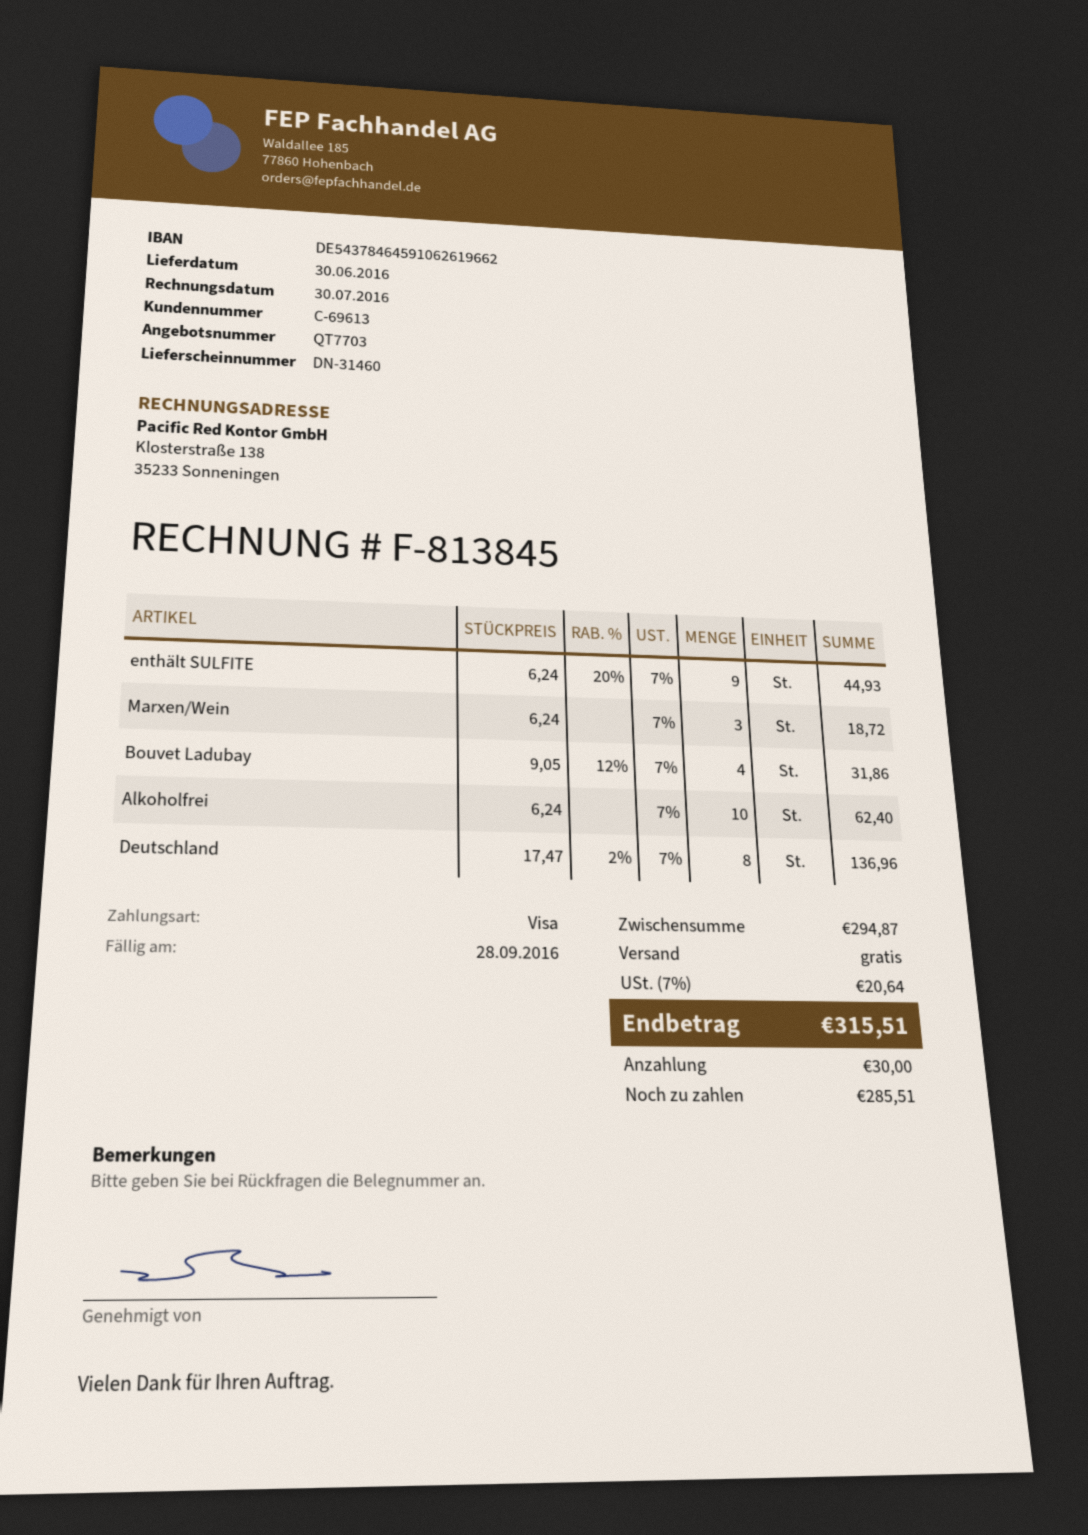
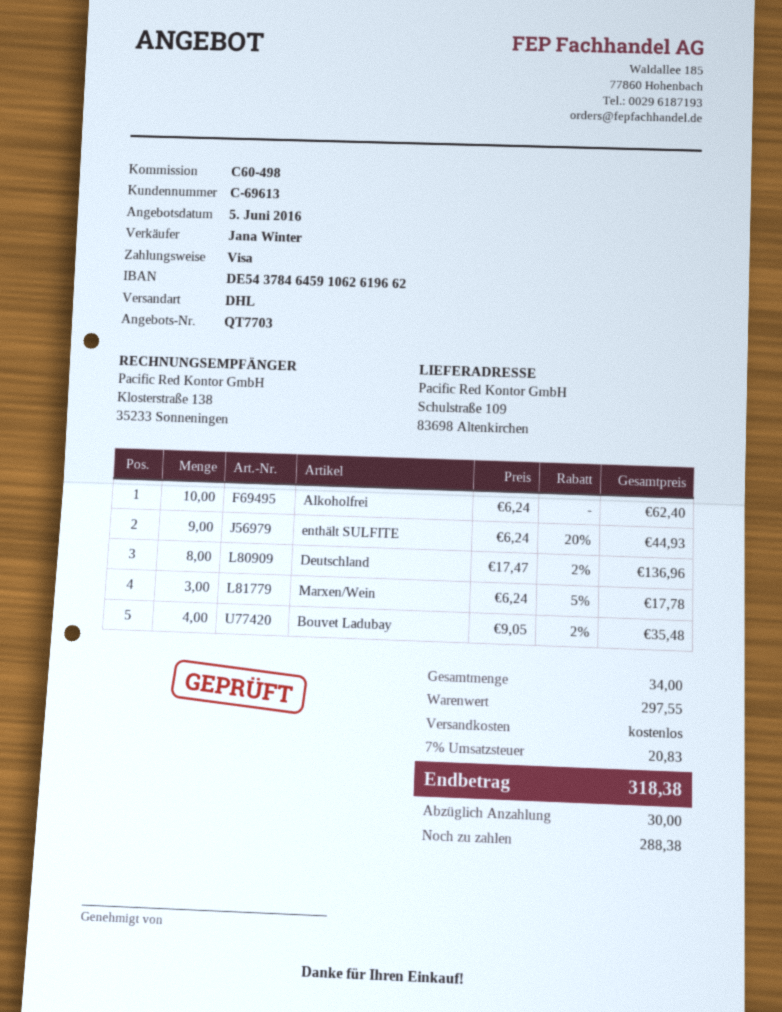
Marxen/Wein: 3 x 6.24 = 18.72 -> 3 x 6.24 - 5% = 17.78
Bouvet Ladubay: 4 x 9.05 - 12% = 31.86 -> 4 x 9.05 - 2% = 35.48
subtotal: 294.87 -> 297.55
tax: 7% = 20.64 -> 7% = 20.83
total: 315.51 -> 318.38
balance: 285.51 -> 288.38

